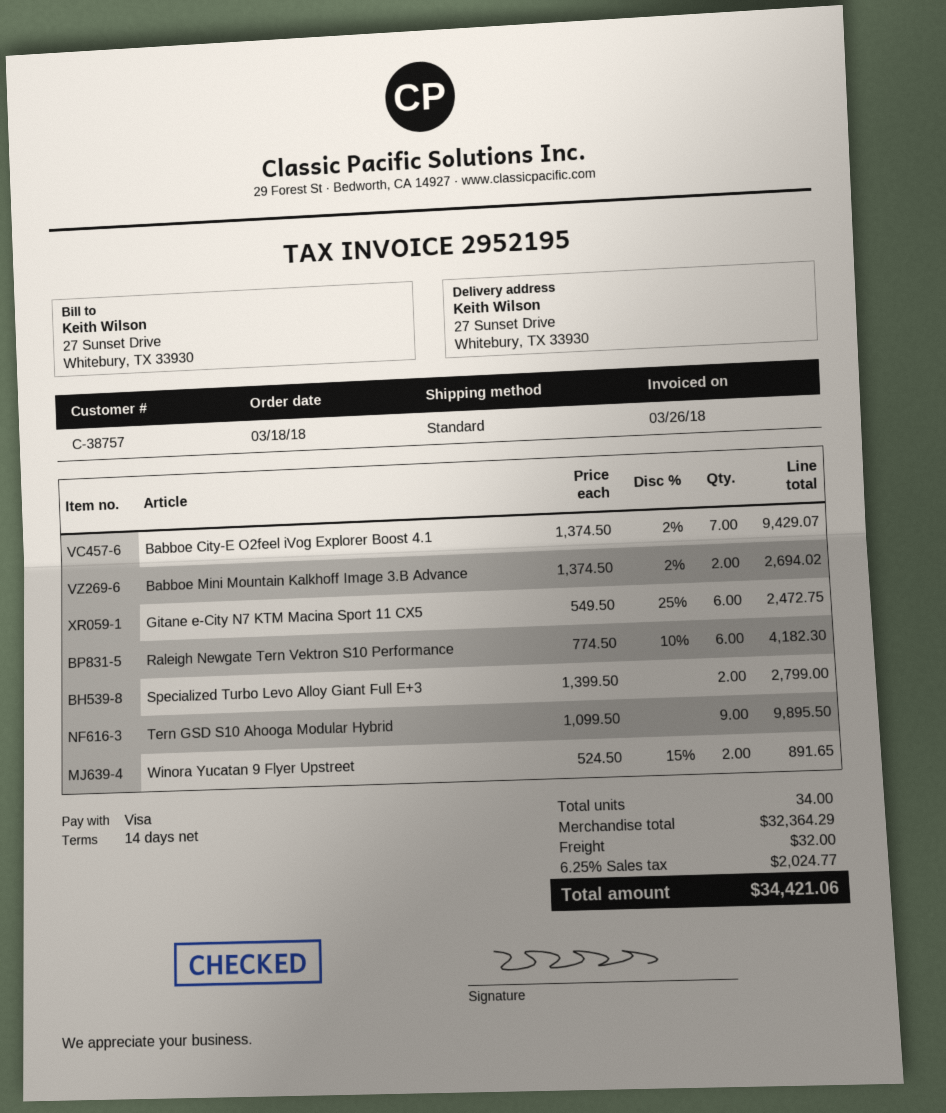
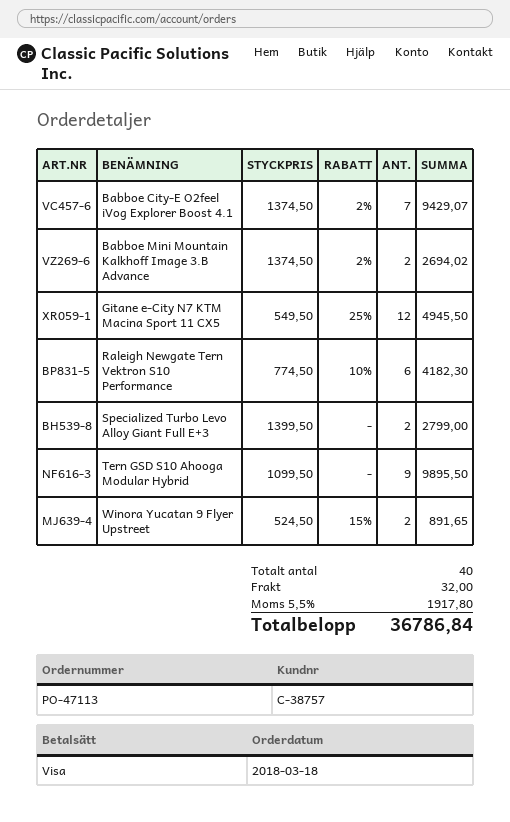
Gitane e-City N7 KTM Macina Sport 11 CX5: 6 x 549.50 - 25% = 2472.75 -> 12 x 549.50 - 25% = 4945.50
total quantity: 34 -> 40
tax: 6.25% = 2024.77 -> 5.5% = 1917.80
total: 34421.06 -> 36786.84

